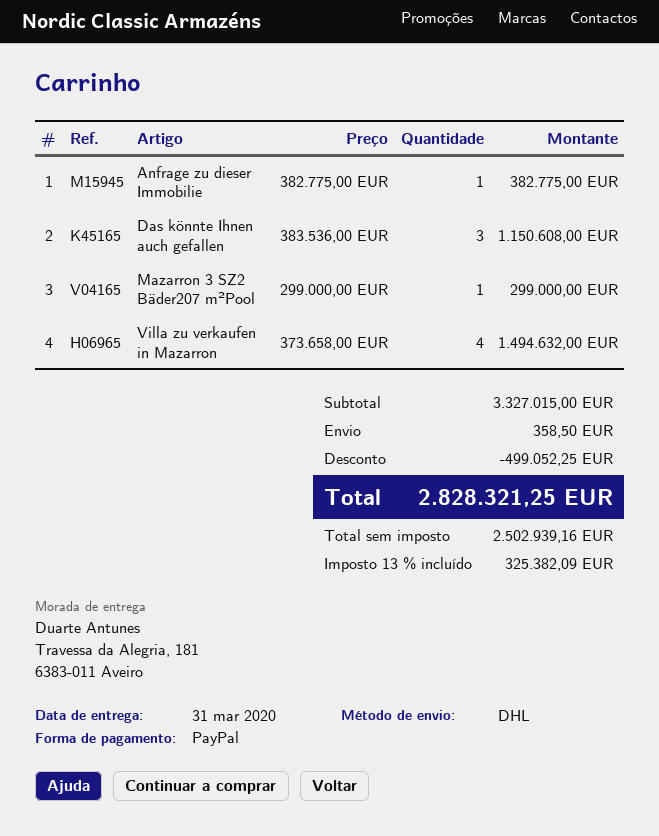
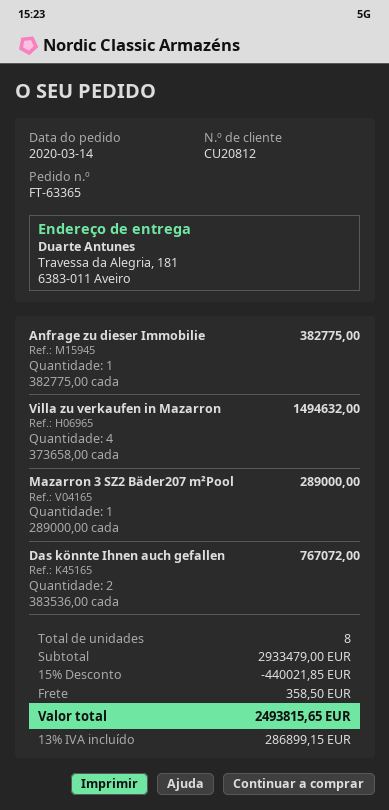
Das könnte Ihnen auch gefallen: 3 x 383536.00 = 1150608.00 -> 2 x 383536.00 = 767072.00
Mazarron 3 SZ2 Bäder207 m²Pool: 1 x 299000.00 = 299000.00 -> 1 x 289000.00 = 289000.00
subtotal: 3327015.00 -> 2933479.00
discount: 499052.25 -> 440021.85
tax: 13% = 325382.09 -> 13% = 286899.15
total: 2828321.25 -> 2493815.65

